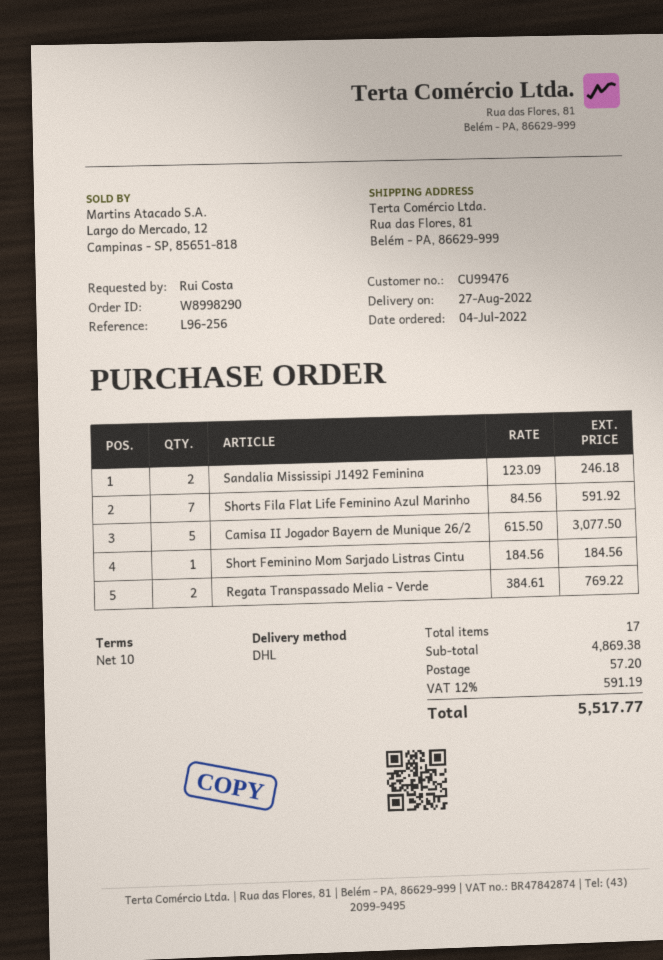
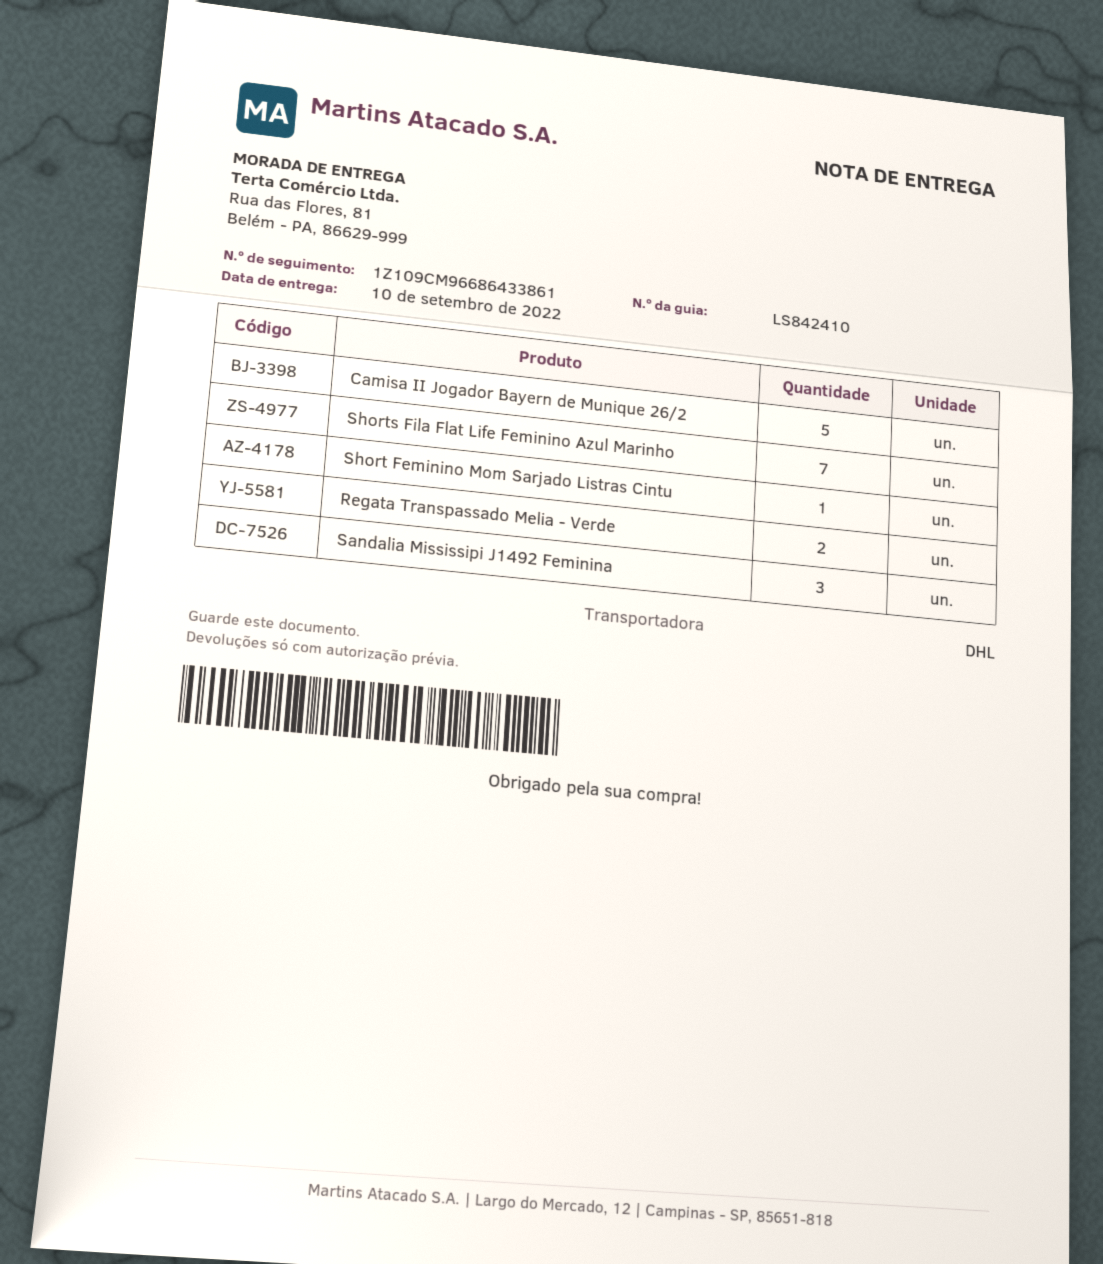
delivery date: 2022-08-27 -> 2022-09-10
Sandalia Mississipi J1492 Feminina: 2 -> 3

